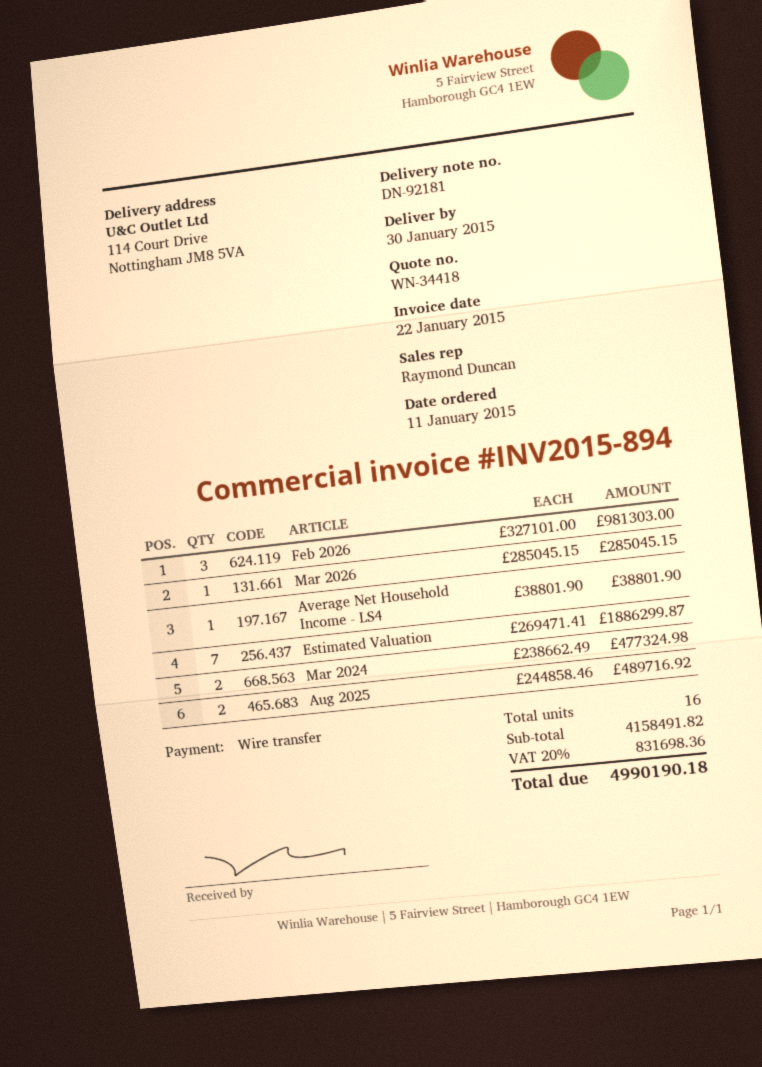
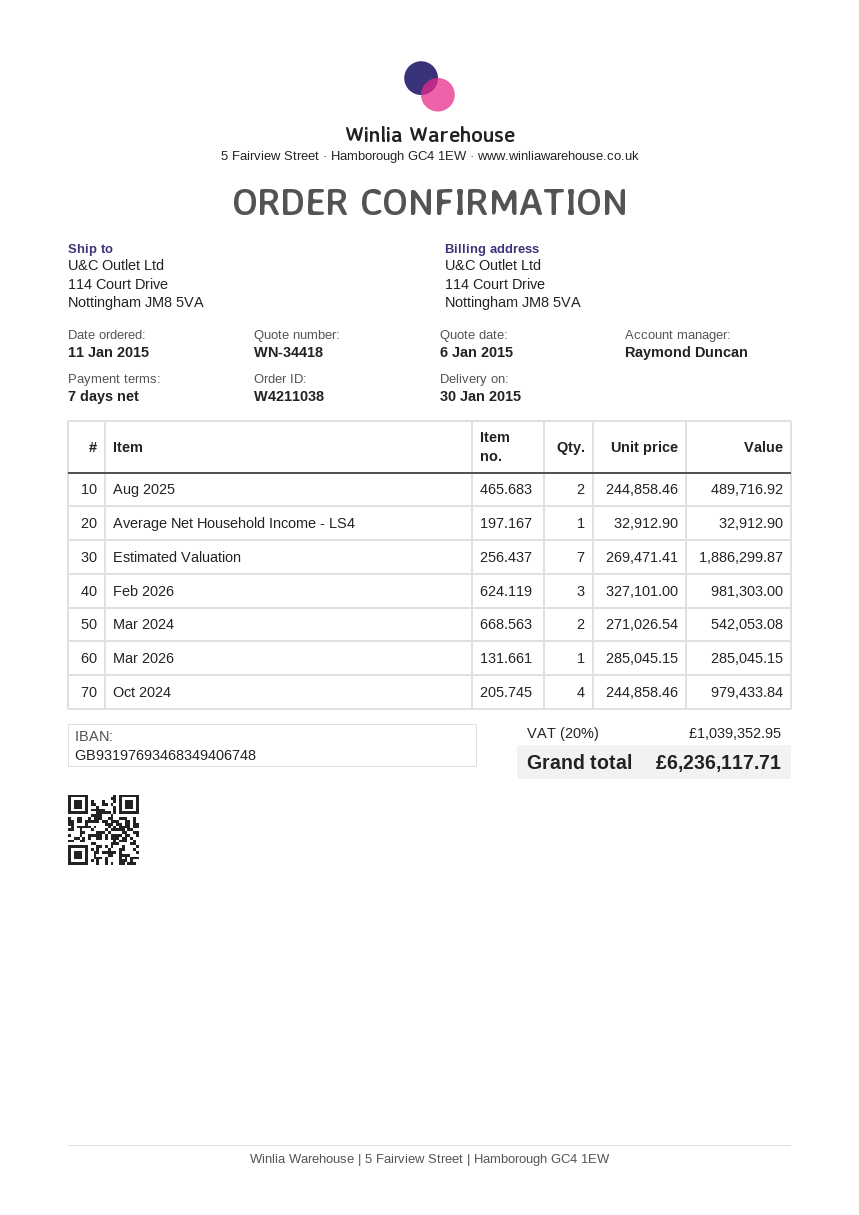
Average Net Household Income - LS4: 1 x 38801.90 = 38801.90 -> 1 x 32912.90 = 32912.90
Mar 2024: 2 x 238662.49 = 477324.98 -> 2 x 271026.54 = 542053.08
Oct 2024: none -> 4 x 244858.46 = 979433.84
tax: 20% = 831698.36 -> 20% = 1039352.95
total: 4990190.18 -> 6236117.71

